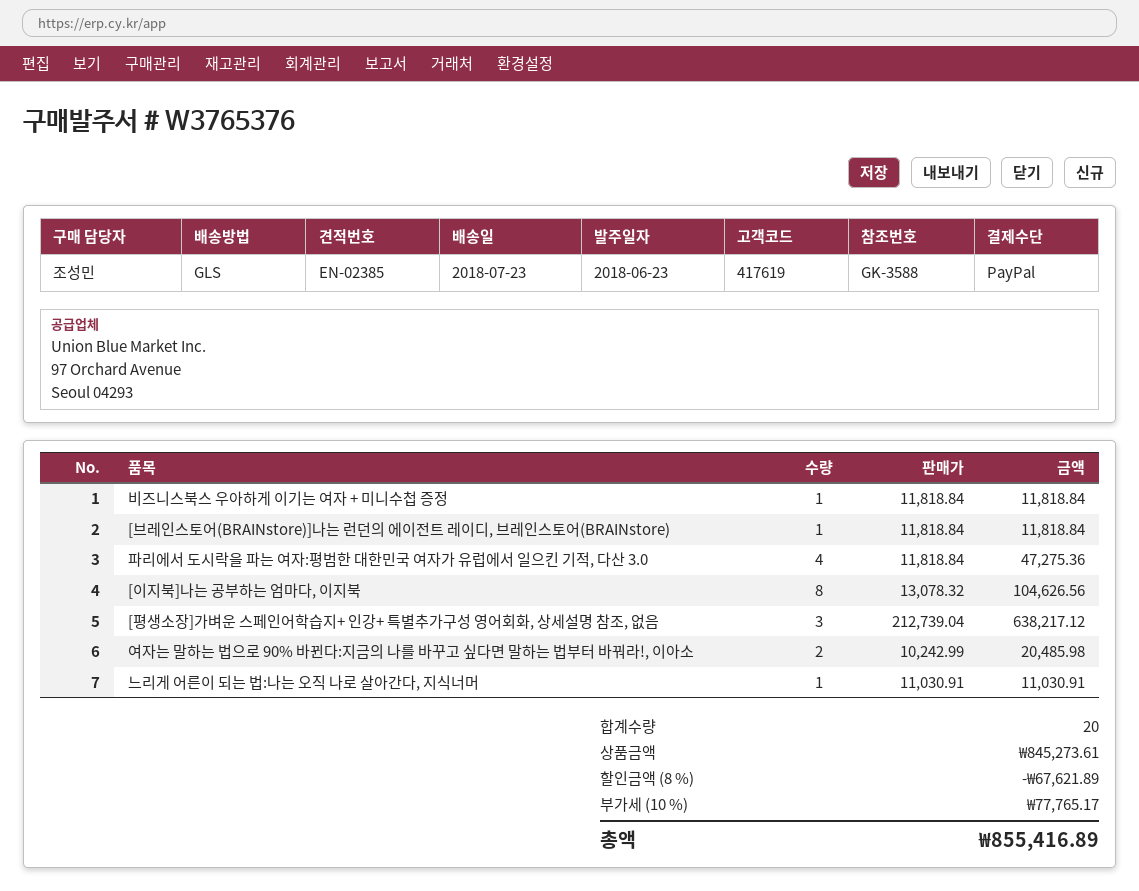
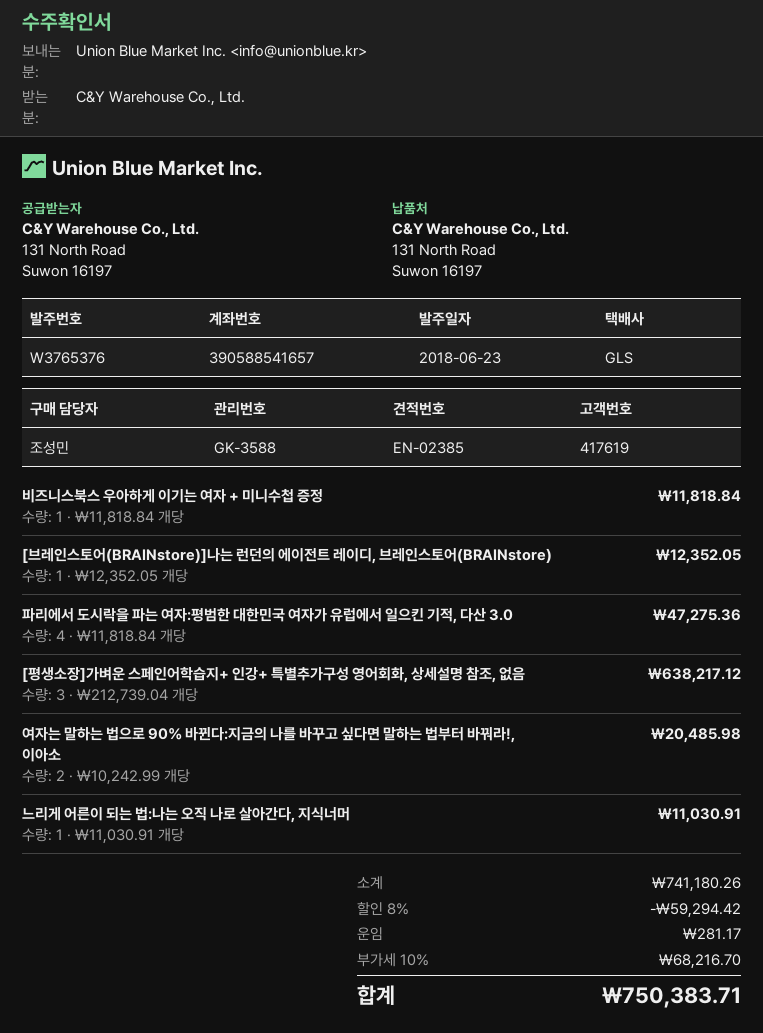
[브레인스토어(BRAINstore)]나는 런던의 에이전트 레이디, 브레인스토어(BRAINstore): 1 x 11818.84 = 11818.84 -> 1 x 12352.05 = 12352.05
[이지북]나는 공부하는 엄마다, 이지북: 8 x 13078.32 = 104626.56 -> none
subtotal: 845273.61 -> 741180.26
discount: 8% = 67621.89 -> 8% = 59294.42
shipping: none -> 281.17
tax: 10% = 77765.17 -> 10% = 68216.70
total: 855416.89 -> 750383.71

